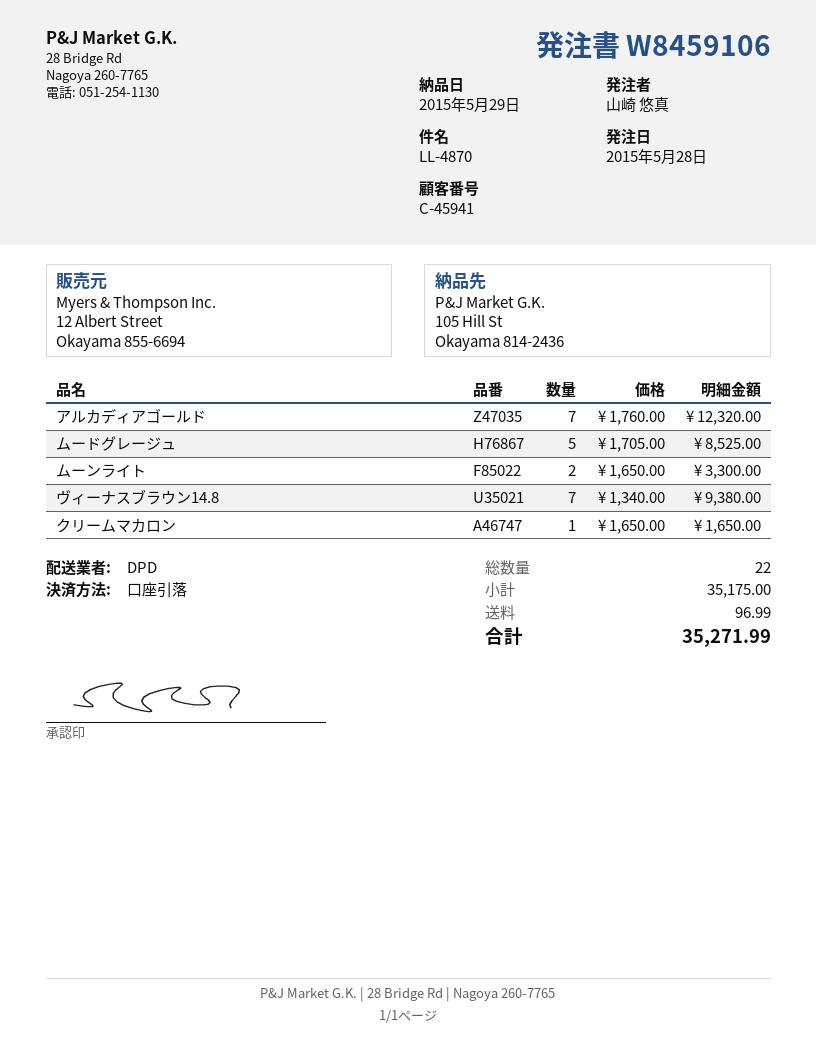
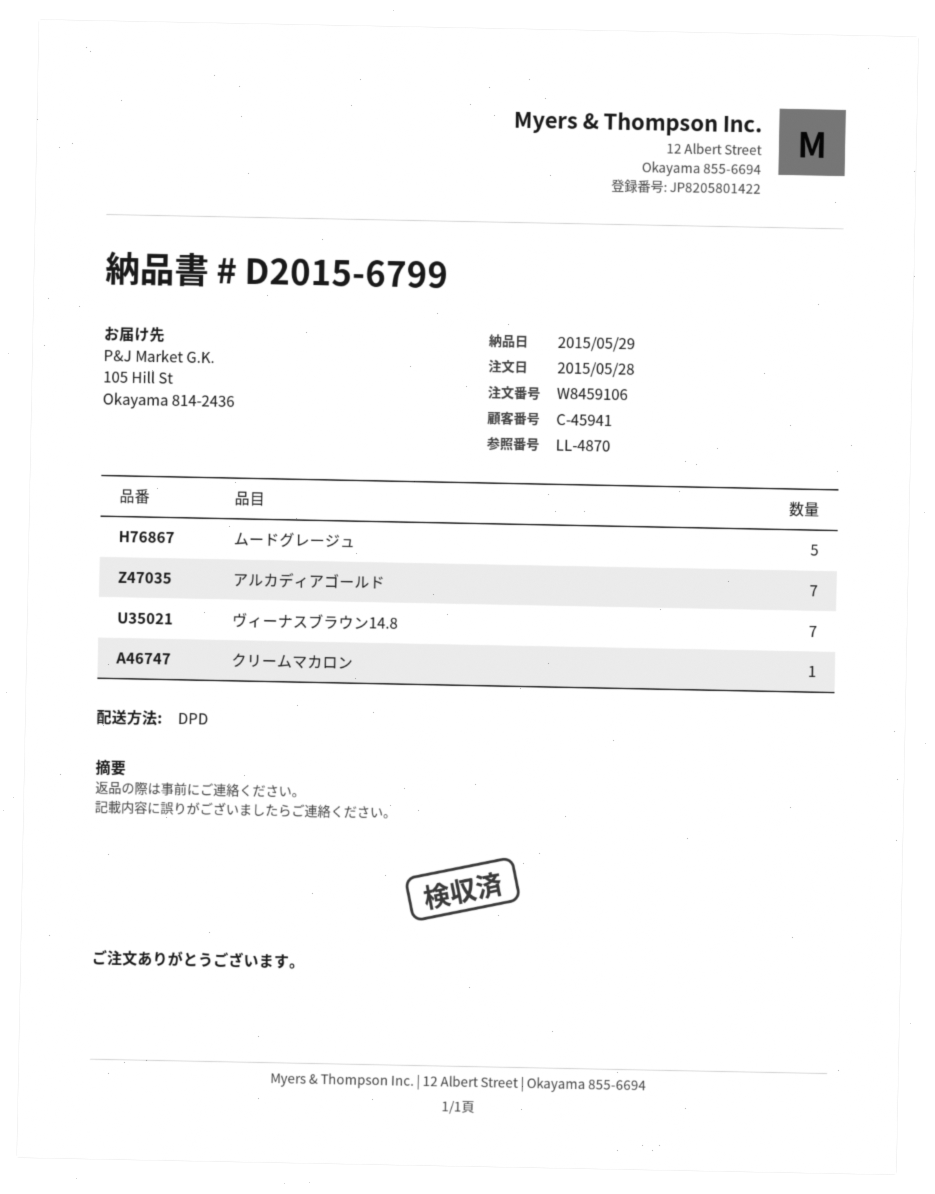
ムーンライト: 2 -> none

